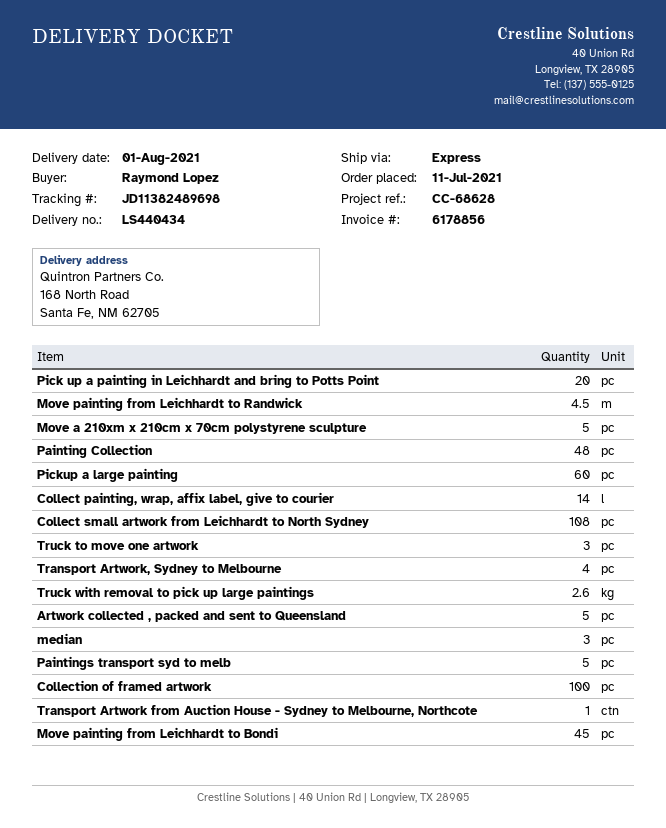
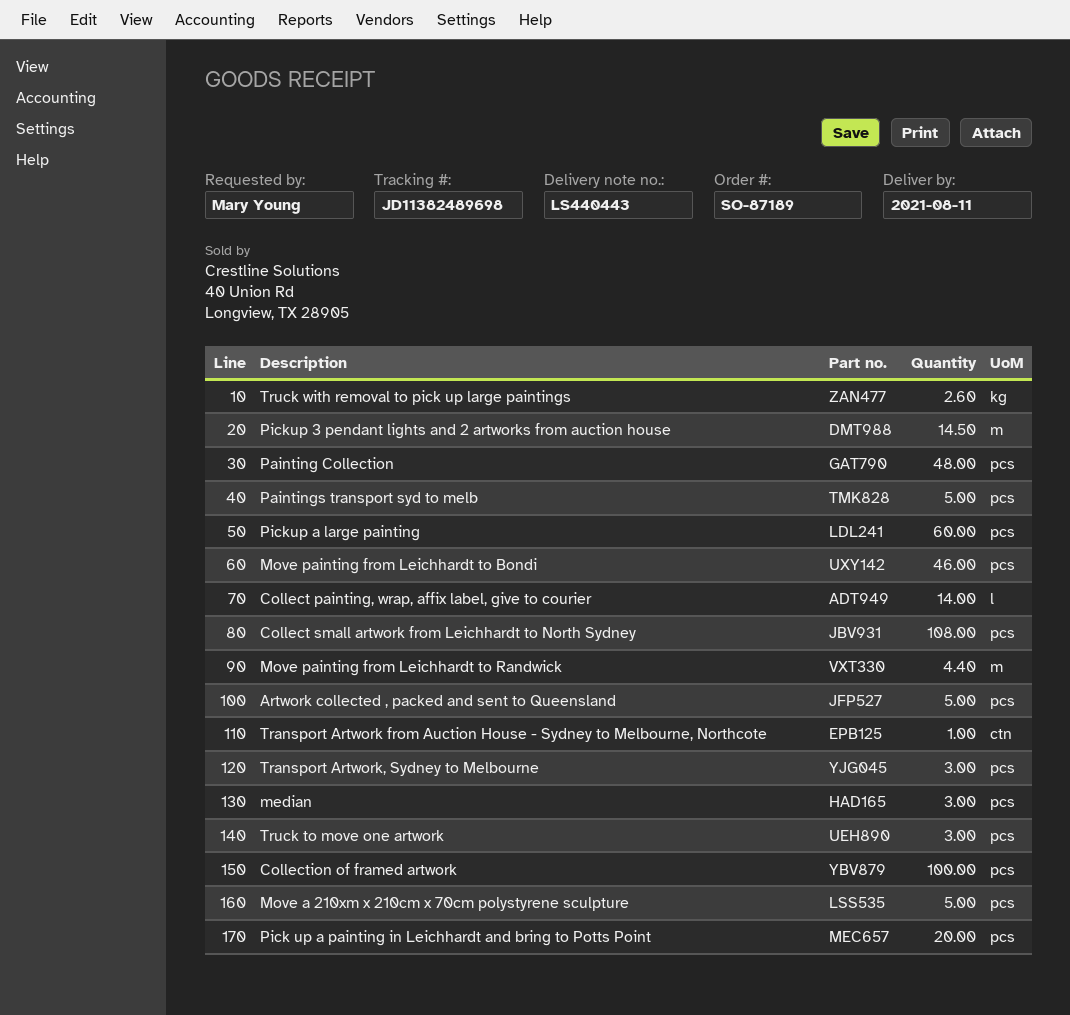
delivery note number: LS440434 -> LS440443
delivery date: 2021-08-01 -> 2021-08-11
ordered by: Raymond Lopez -> Mary Young
Move painting from Leichhardt to Randwick: 4.5 -> 4.4
Transport Artwork, Sydney to Melbourne: 4 -> 3
Move painting from Leichhardt to Bondi: 45 -> 46
Pickup 3 pendant lights and 2 artworks from auction house: none -> 14.5

